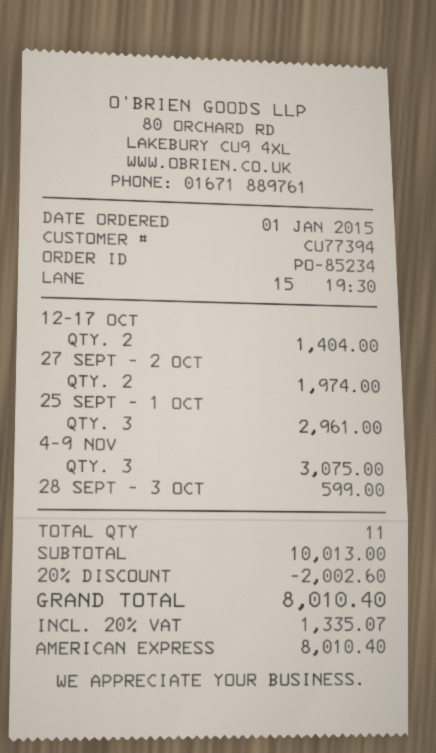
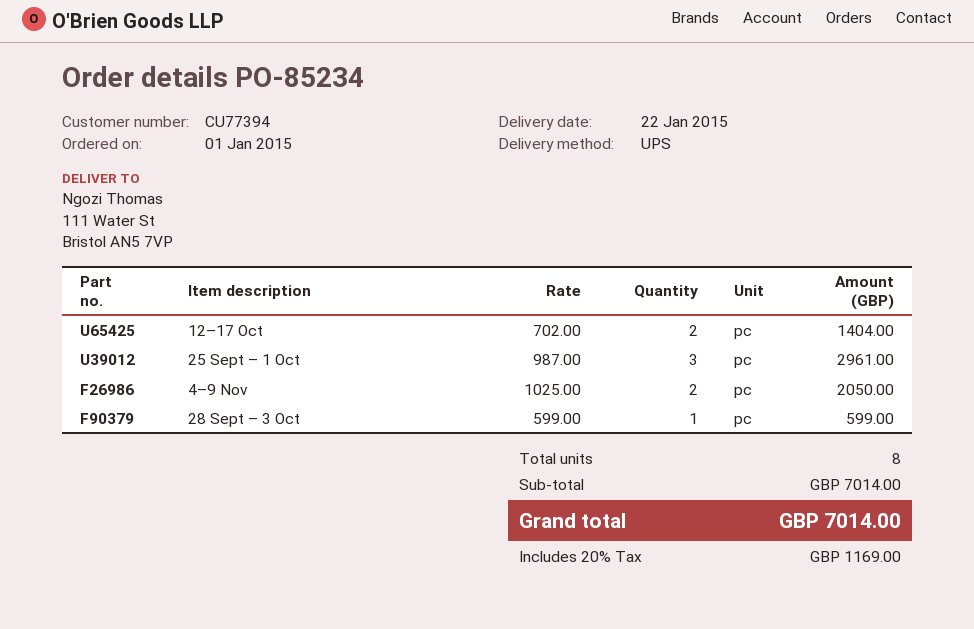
27 SEPT – 2 OCT: 2 for 1974.00 -> none
4–9 NOV: 3 for 3075.00 -> 2 for 2050.00
total quantity: 11 -> 8
subtotal: 10013.00 -> 7014.00
discount: 20% = 2002.60 -> none
tax: 20% = 1335.07 -> 20% = 1169.00
total: 8010.40 -> 7014.00

